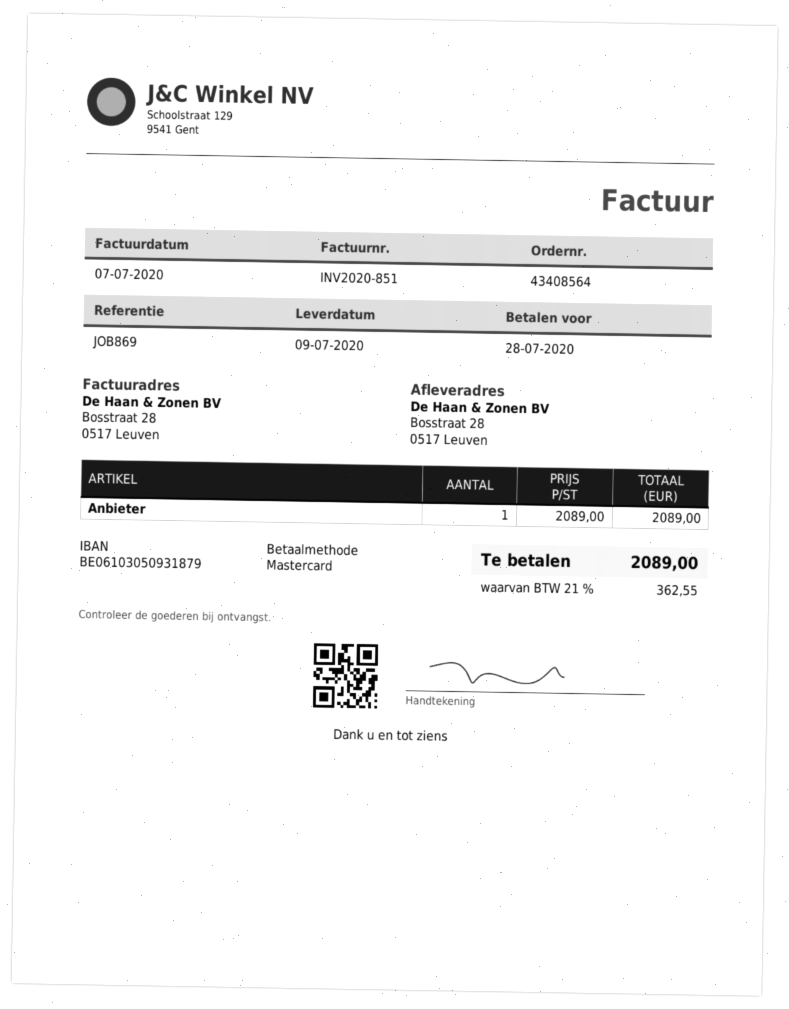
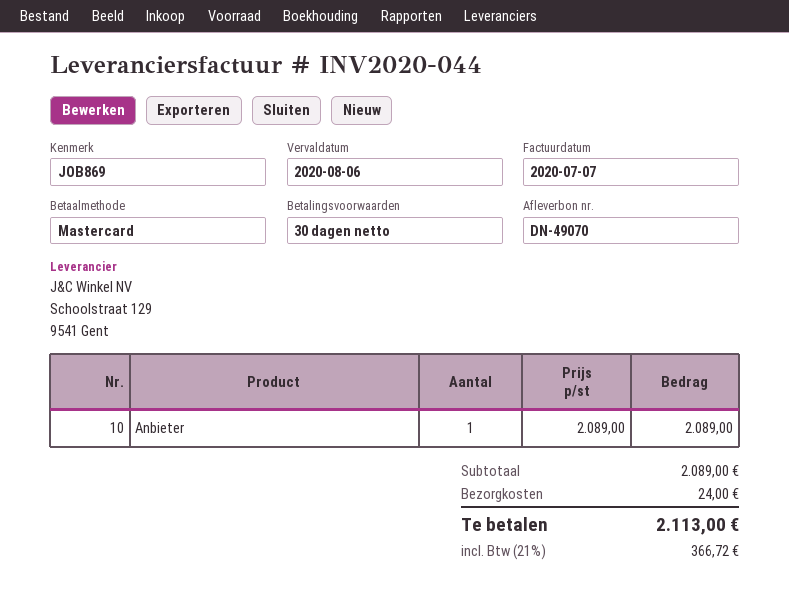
invoice number: INV2020-851 -> INV2020-044
due date: 2020-07-28 -> 2020-08-06
shipping: none -> 24.00
tax: 21% = 362.55 -> 21% = 366.72
total: 2089.00 -> 2113.00

